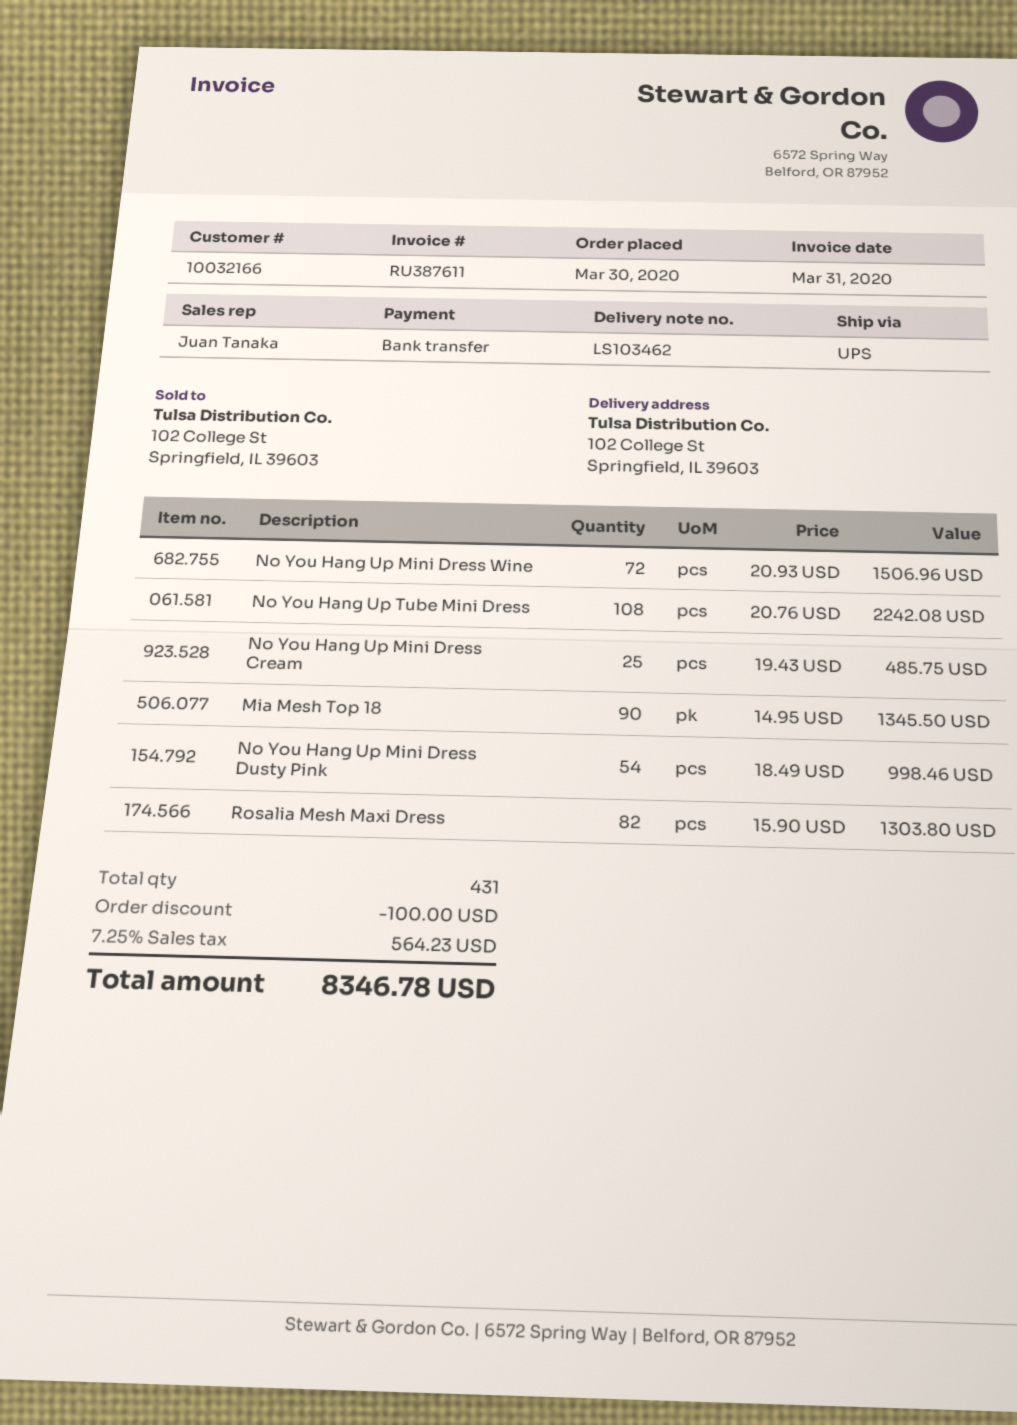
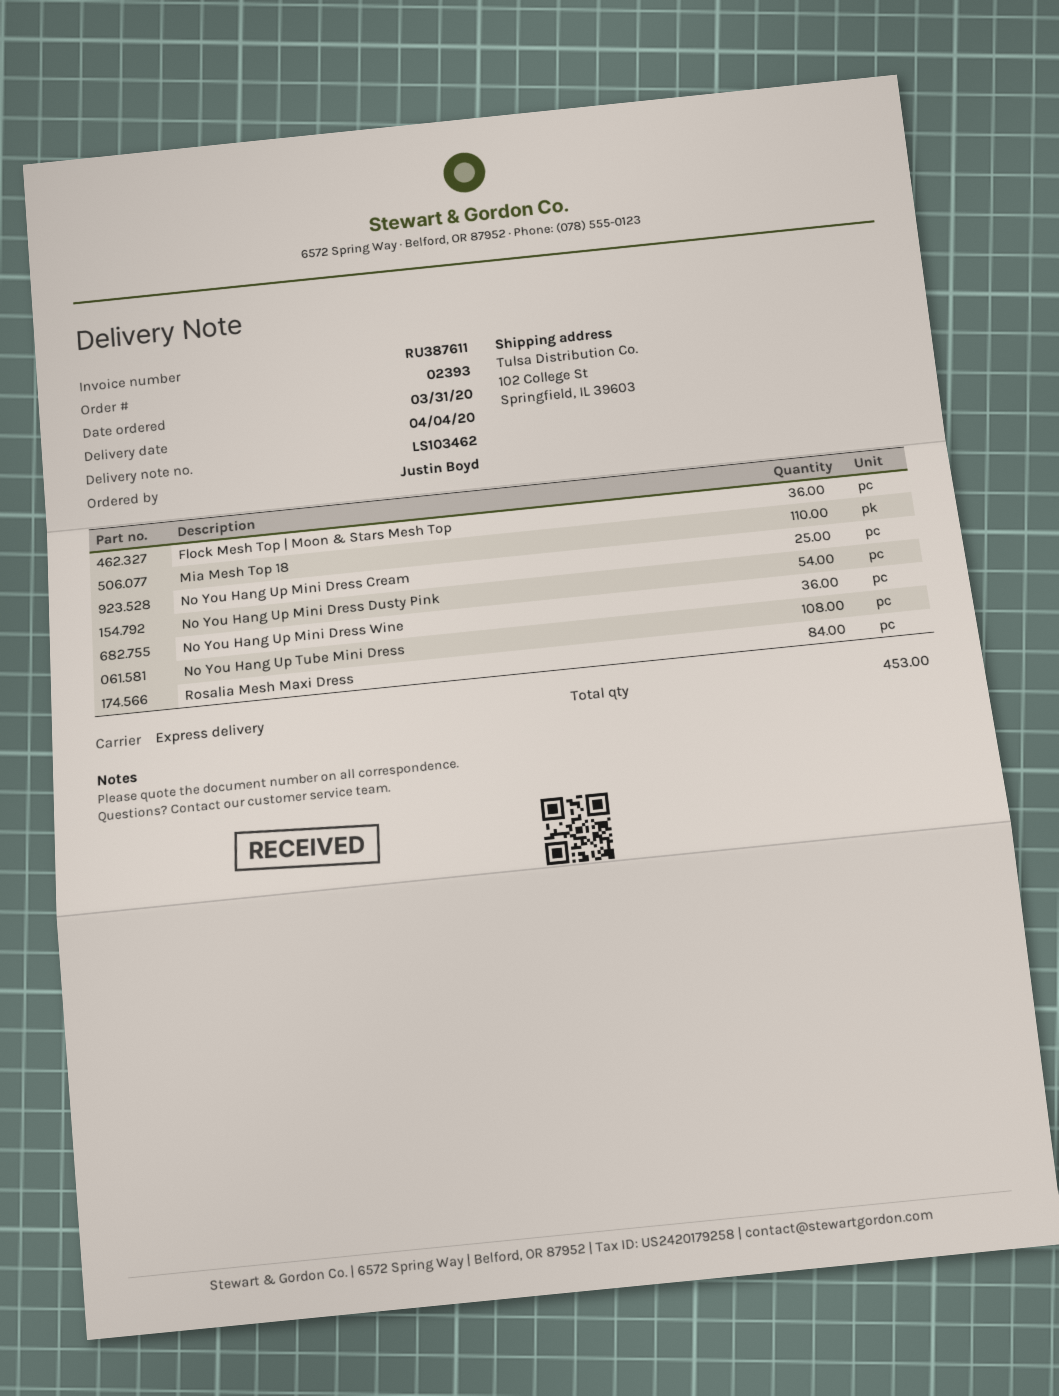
order date: 2020-03-30 -> 2020-03-31
shipping method: UPS -> express
No You Hang Up Mini Dress Wine: 72 -> 36
Mia Mesh Top 18: 90 -> 110
Rosalia Mesh Maxi Dress: 82 -> 84
Flock Mesh Top | Moon & Stars Mesh Top: none -> 36
total quantity: 431 -> 453

